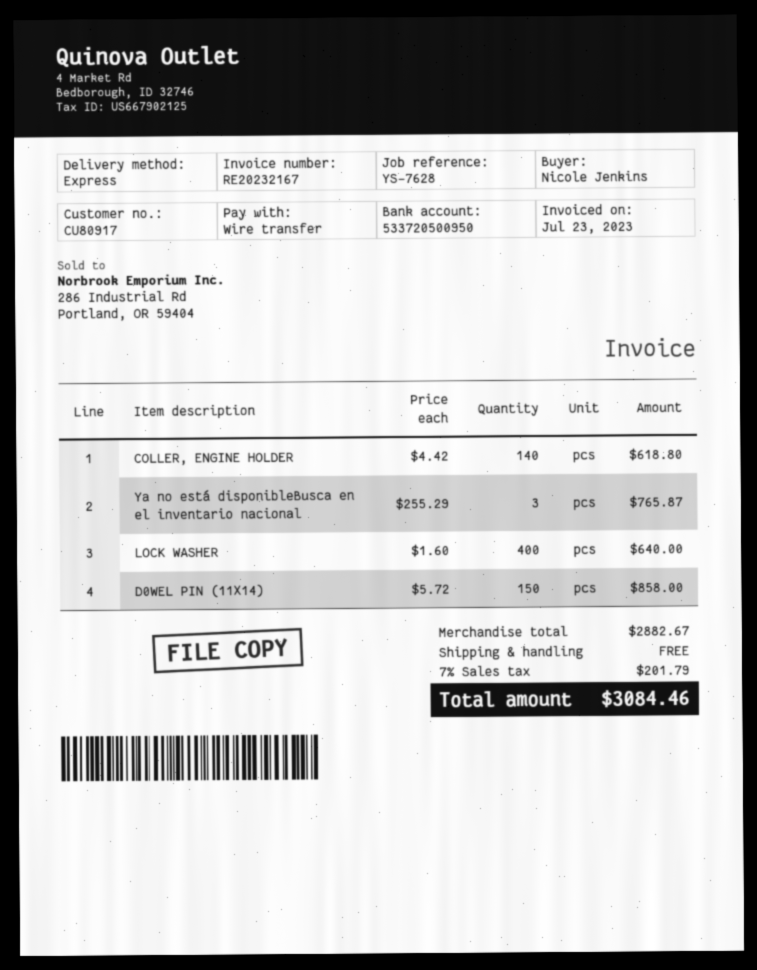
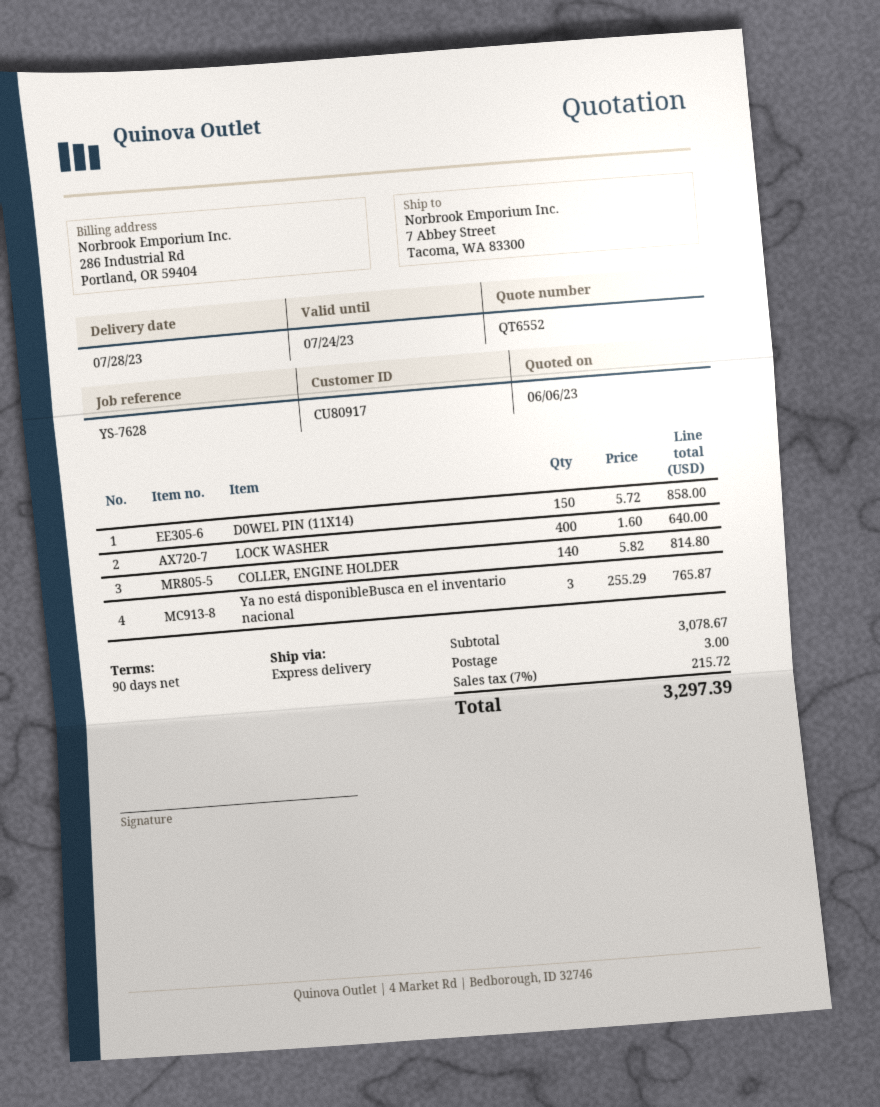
COLLER, ENGINE HOLDER: 140 x 4.42 = 618.80 -> 140 x 5.82 = 814.80
subtotal: 2882.67 -> 3078.67
shipping: 0.00 -> 3.00
tax: 7% = 201.79 -> 7% = 215.72
total: 3084.46 -> 3297.39

